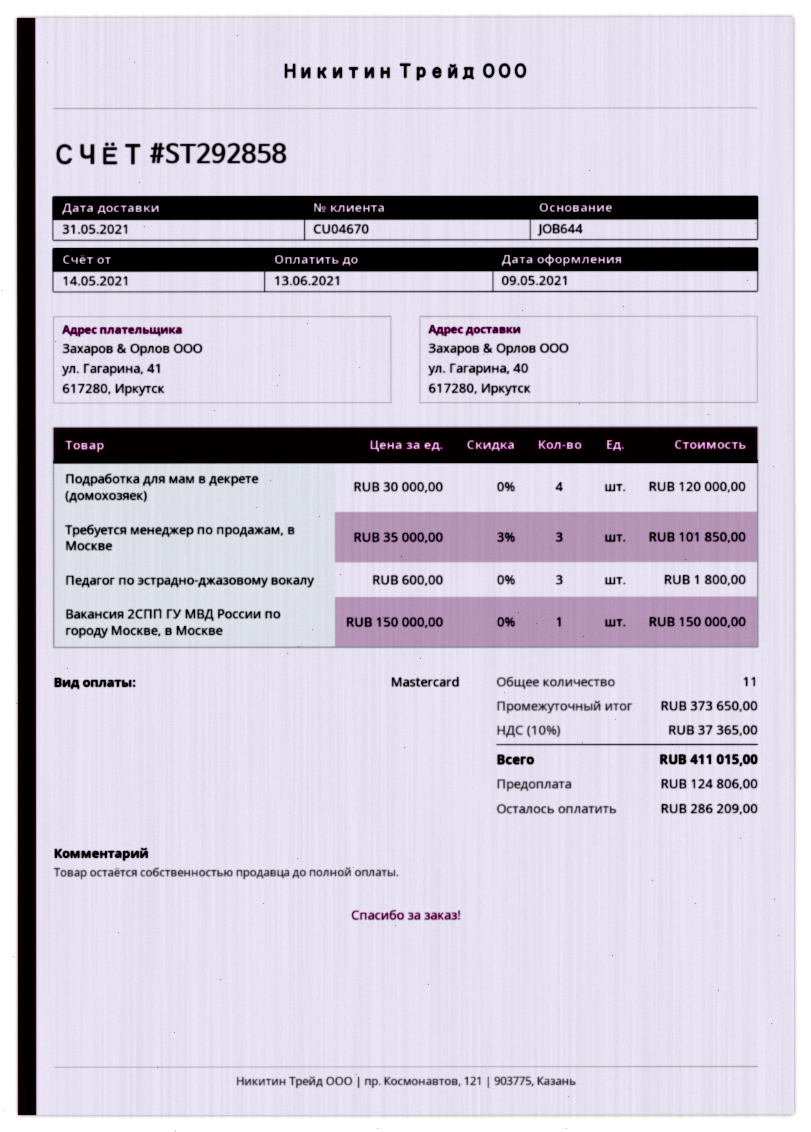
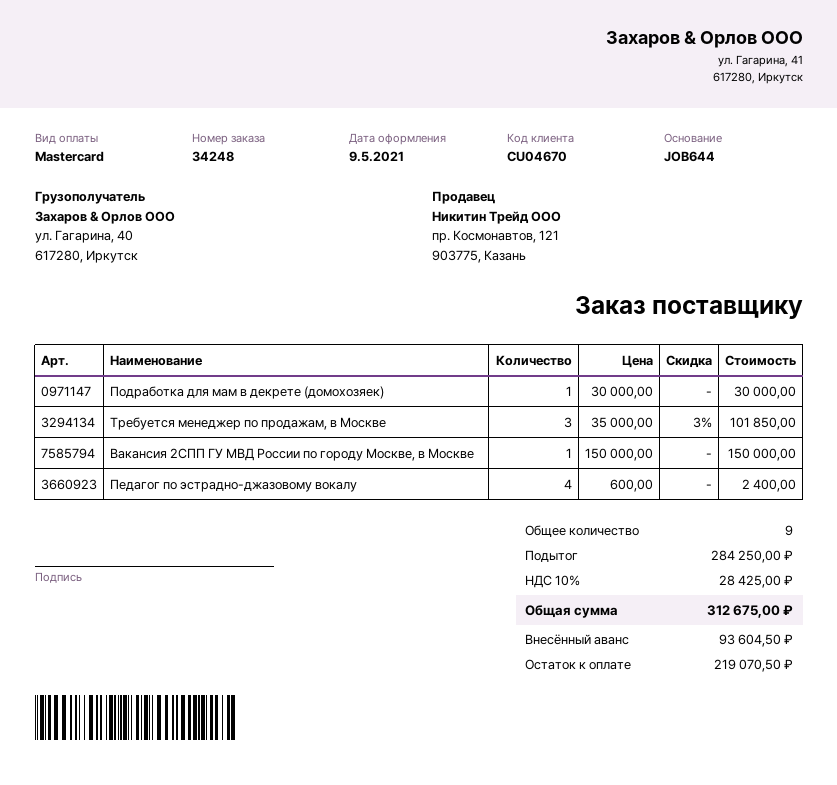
Подработка для мам в декрете (домохозяек): 4 x 30000.00 = 120000.00 -> 1 x 30000.00 = 30000.00
Педагог по эстрадно-джазовому вокалу: 3 x 600.00 = 1800.00 -> 4 x 600.00 = 2400.00
total quantity: 11 -> 9
subtotal: 373650.00 -> 284250.00
tax: 10% = 37365.00 -> 10% = 28425.00
total: 411015.00 -> 312675.00
deposit: 124806.00 -> 93604.50
balance: 286209.00 -> 219070.50

